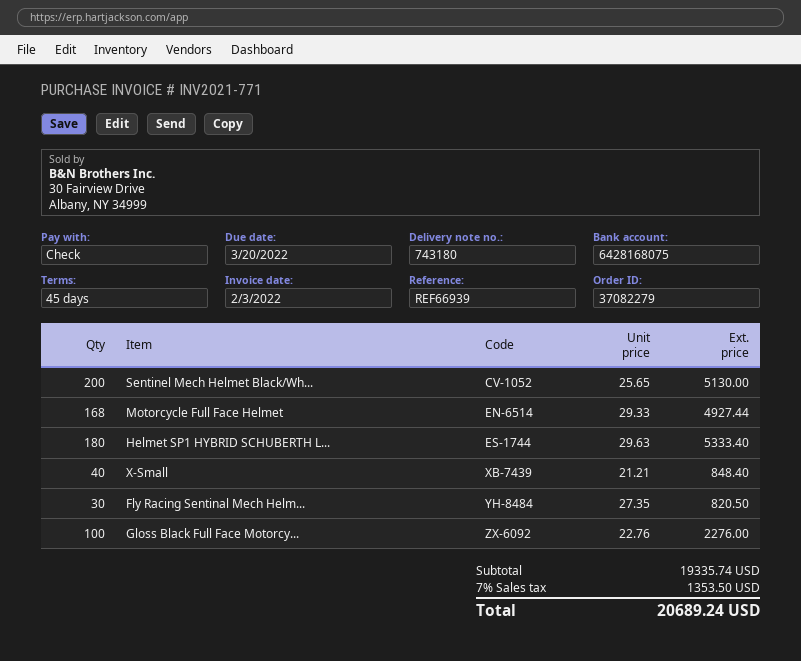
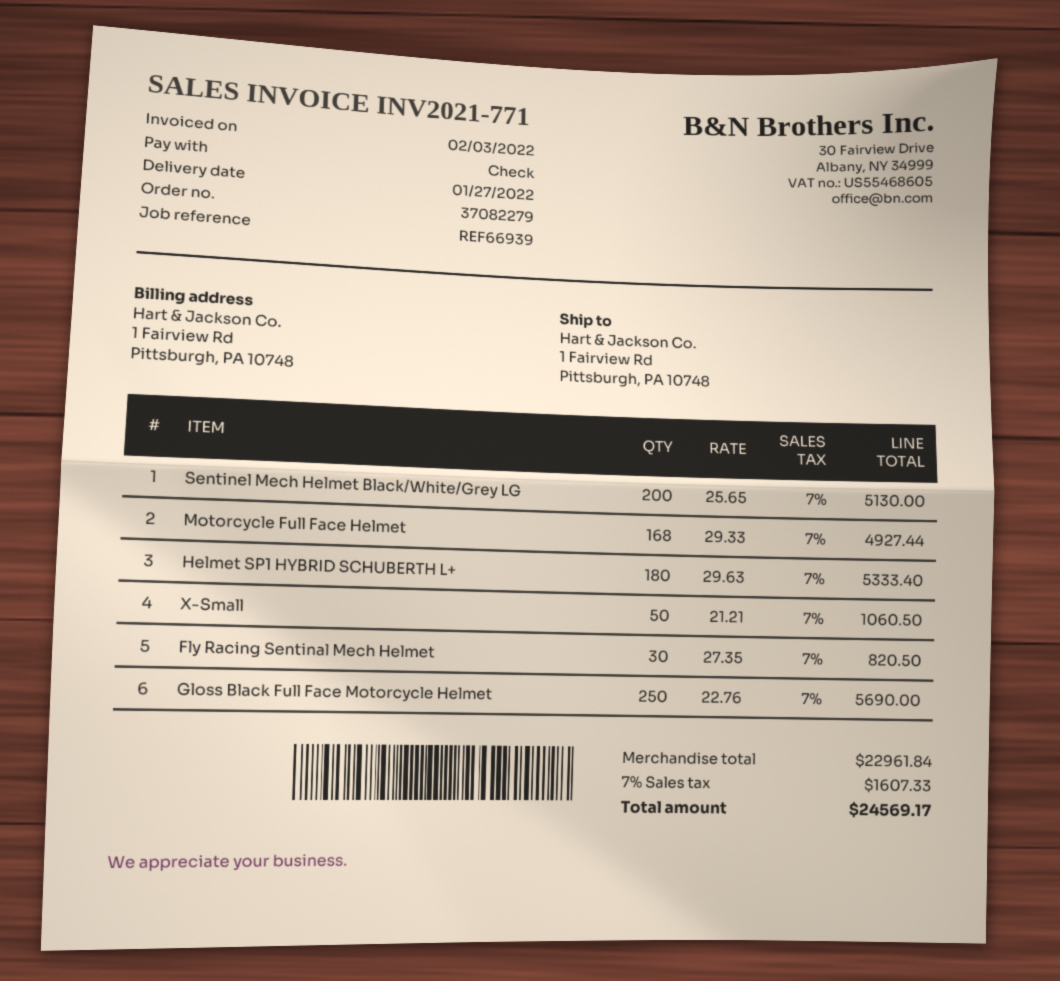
X-Small: 40 x 21.21 = 848.40 -> 50 x 21.21 = 1060.50
Gloss Black Full Face Motorcy...: 100 x 22.76 = 2276.00 -> 250 x 22.76 = 5690.00
subtotal: 19335.74 -> 22961.84
tax: 7% = 1353.50 -> 7% = 1607.33
total: 20689.24 -> 24569.17

